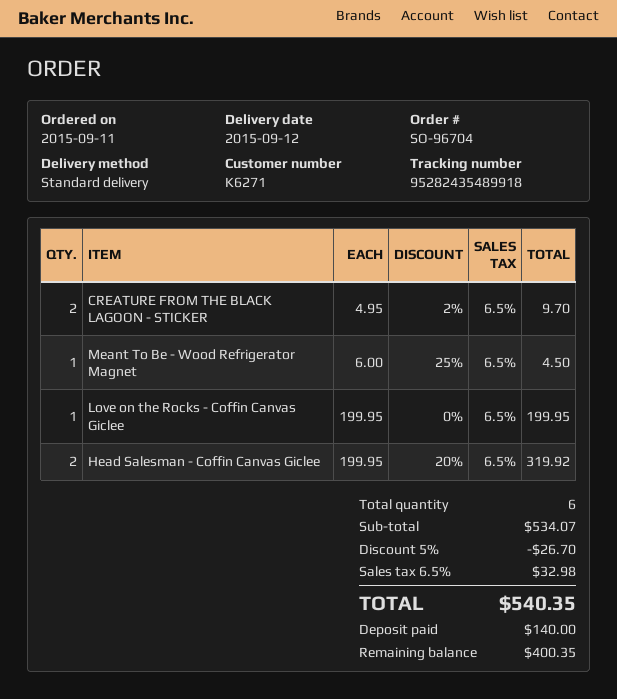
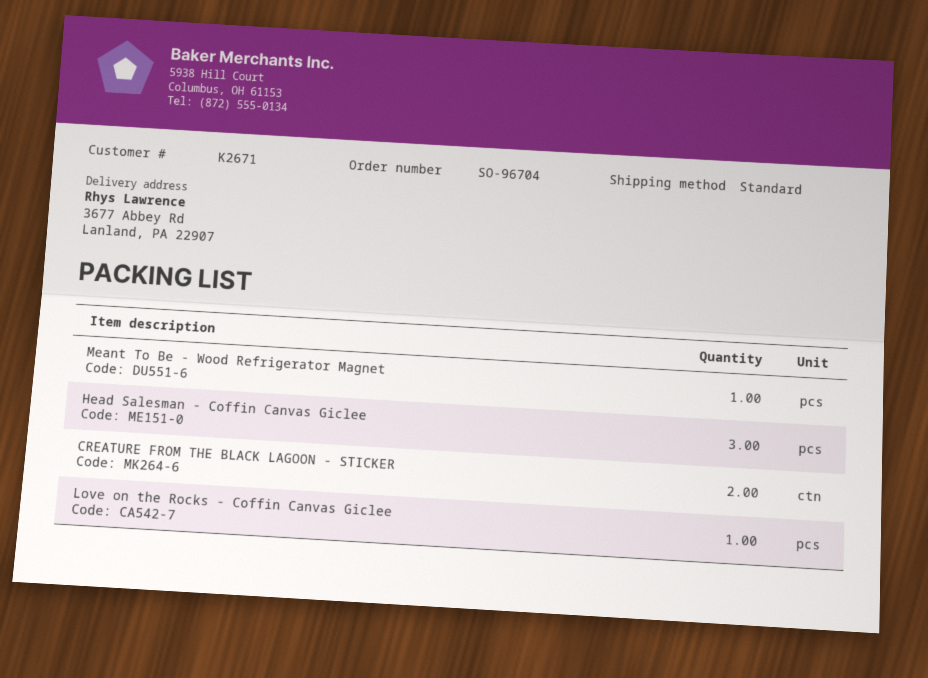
customer number: K6271 -> K2671
Head Salesman - Coffin Canvas Giclee: 2 -> 3

